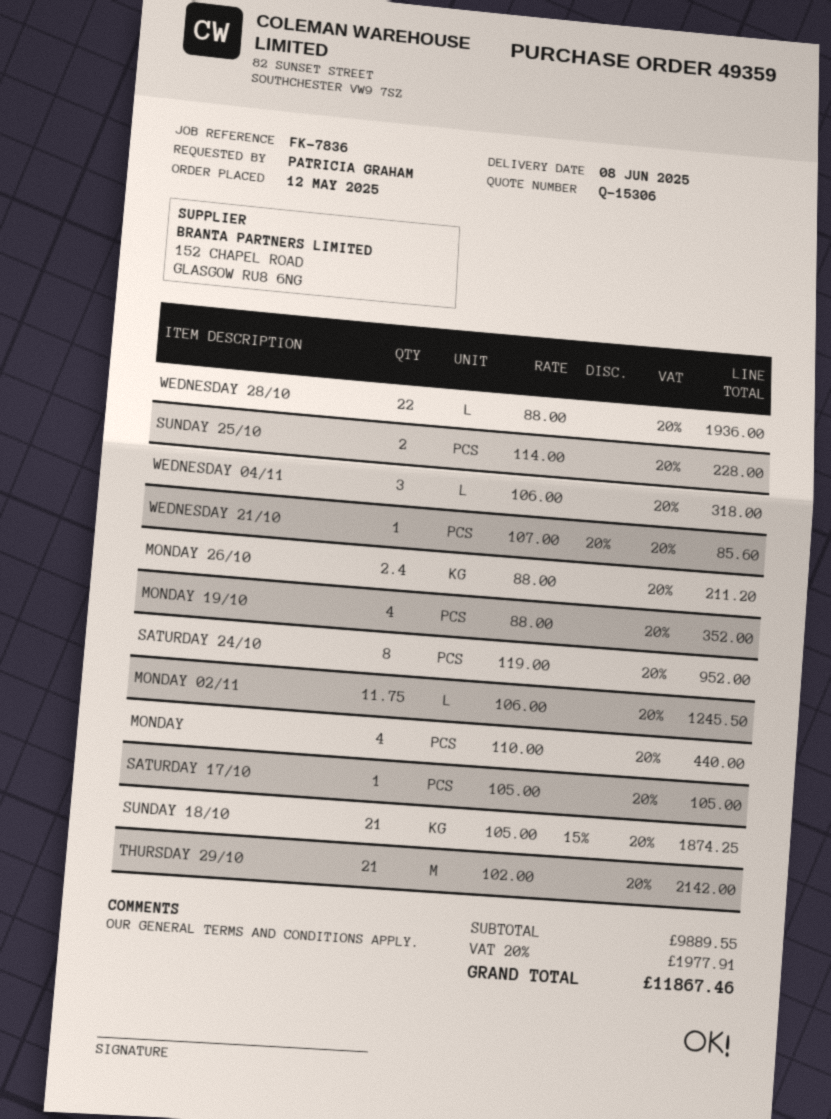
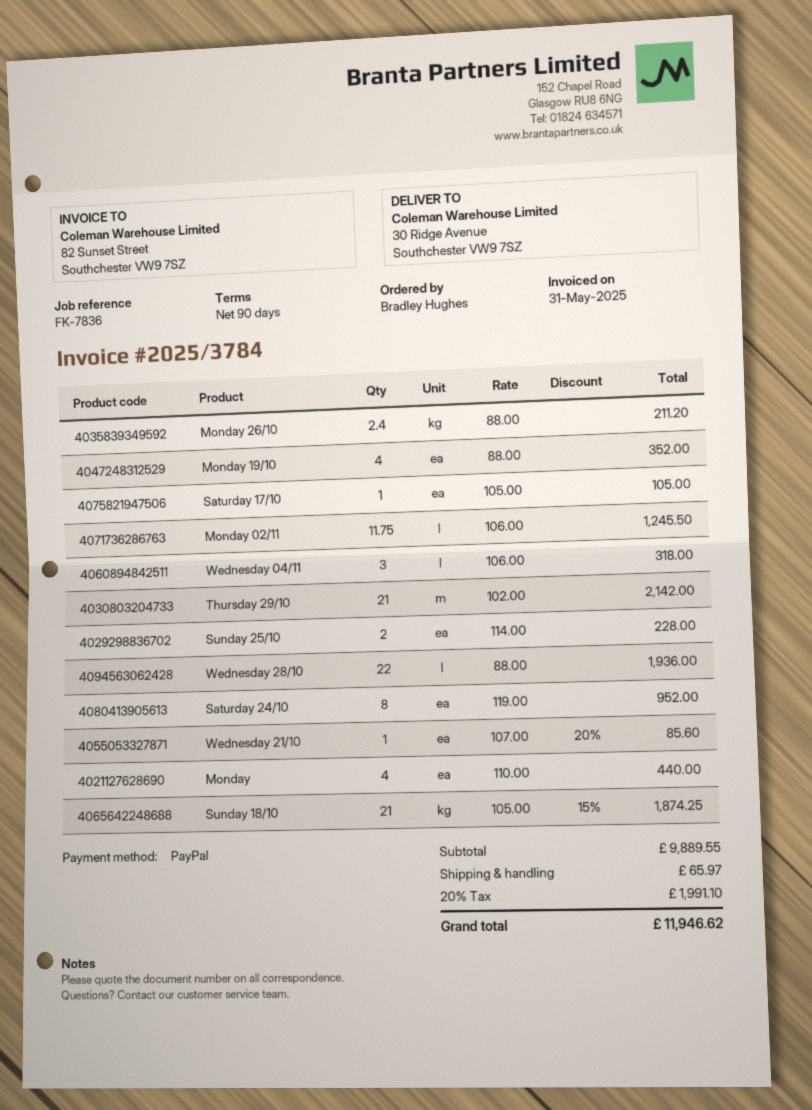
ordered by: PATRICIA GRAHAM -> Bradley Hughes
shipping: none -> 65.97
tax: 20% = 1977.91 -> 20% = 1991.10
total: 11867.46 -> 11946.62

